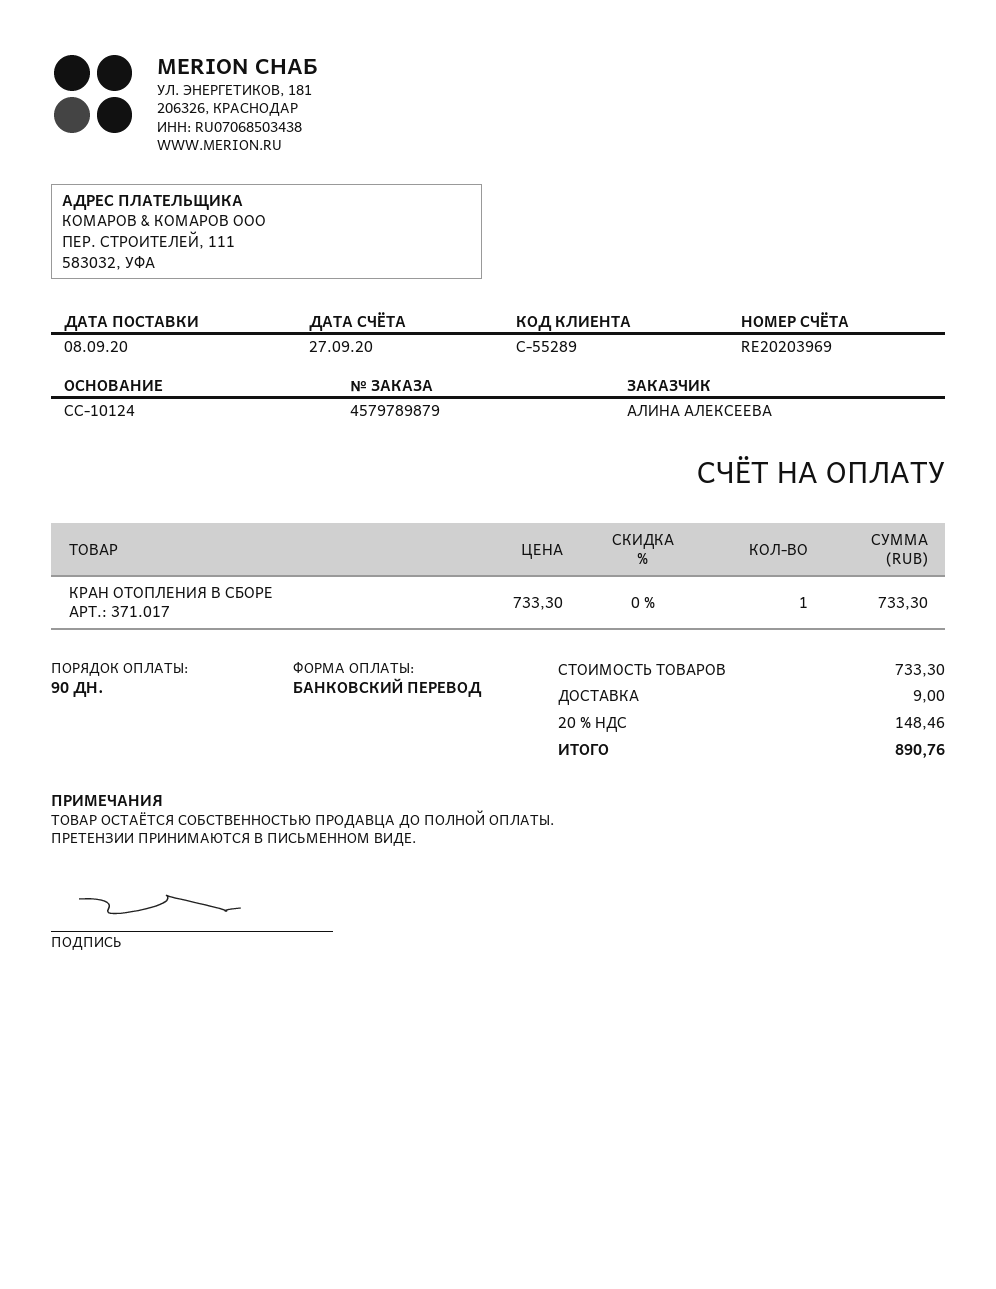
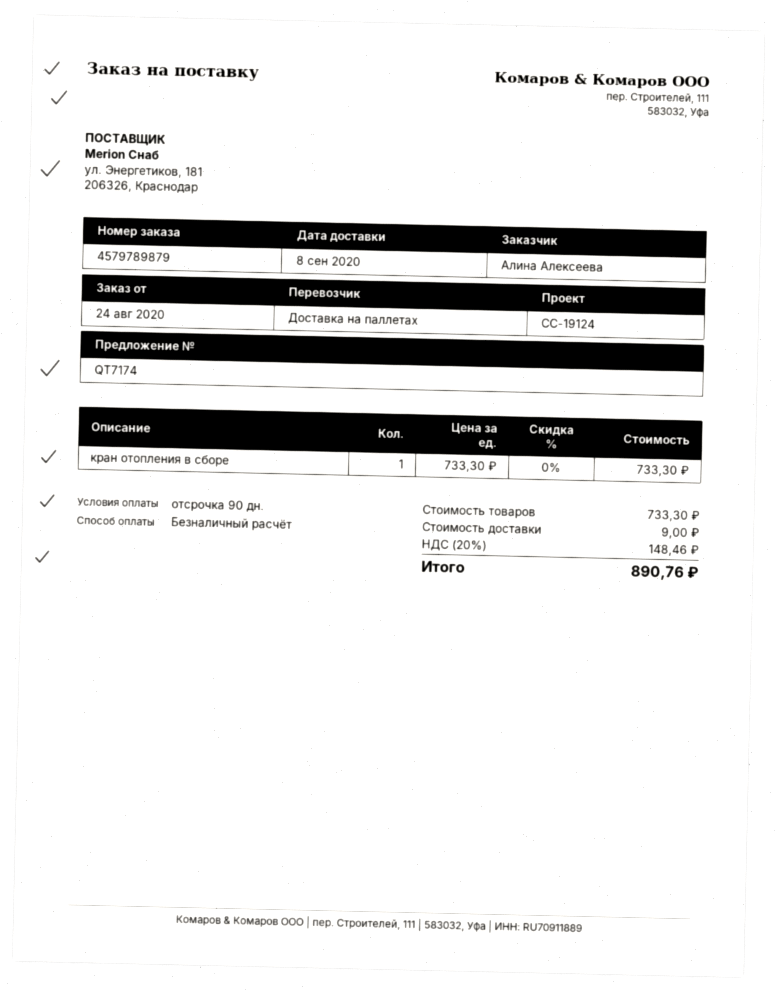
reference: CC-10124 -> CC-19124

